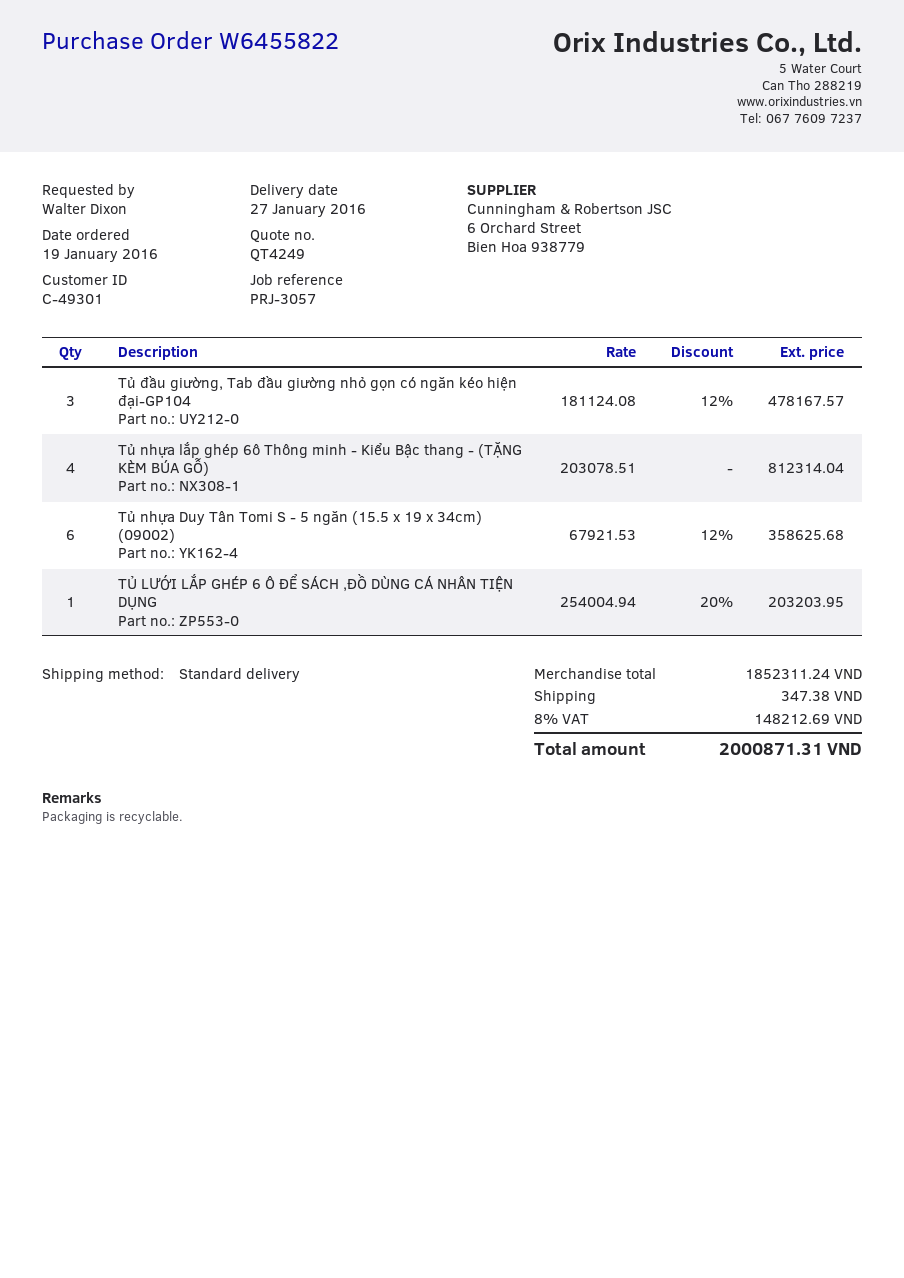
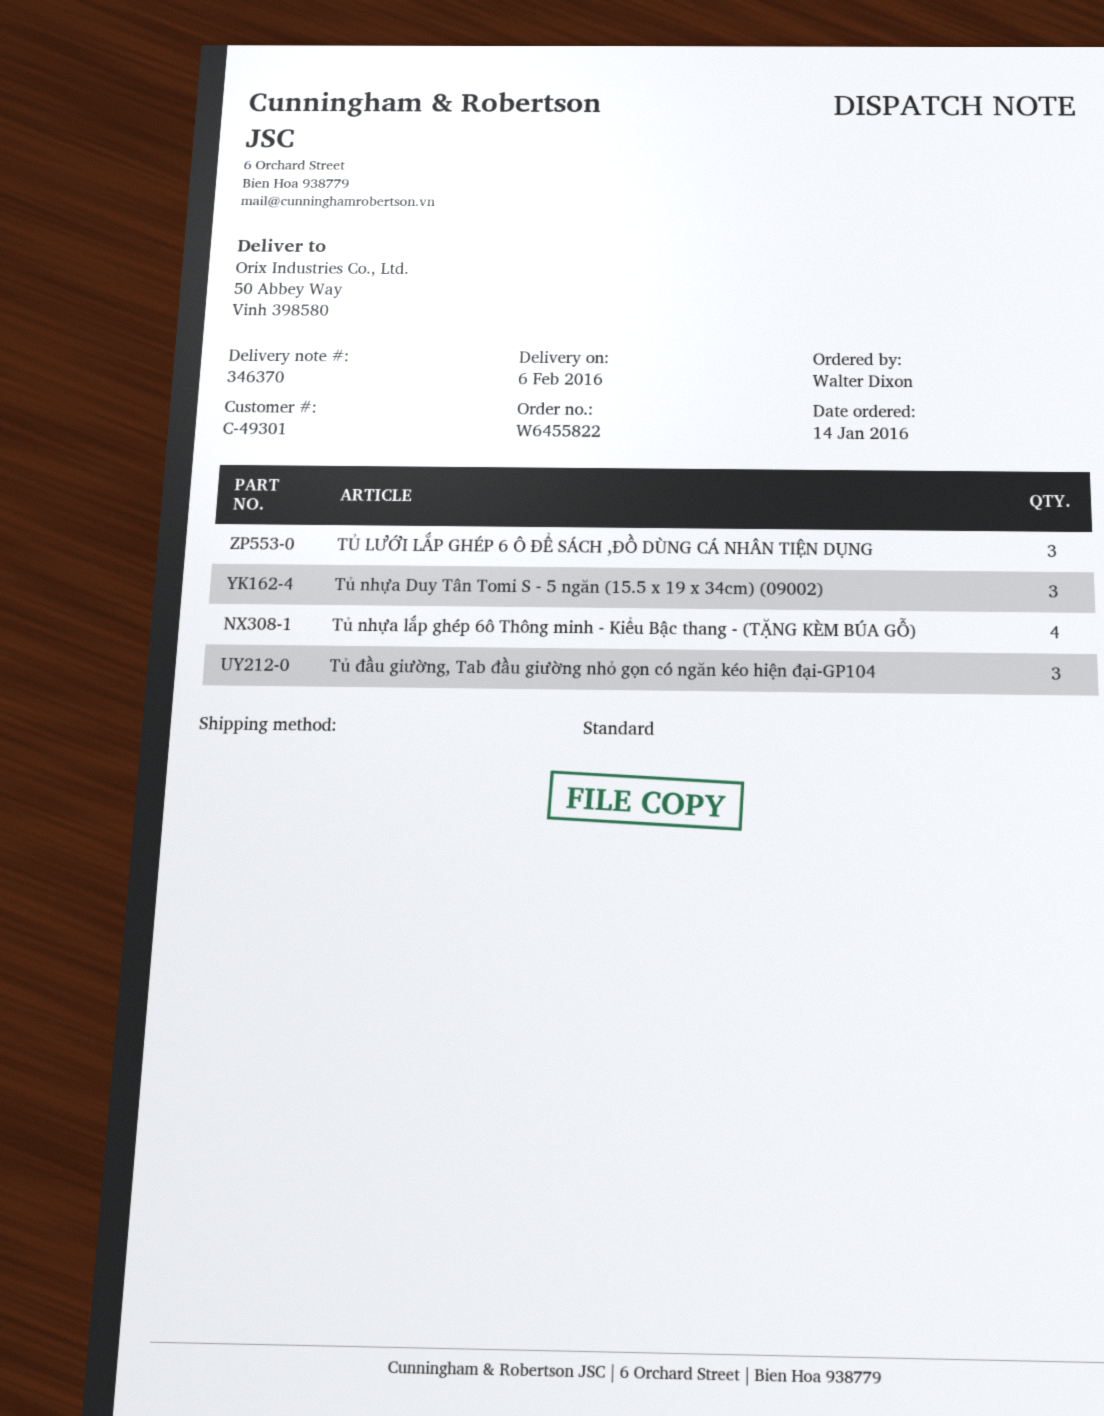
order date: 2016-01-19 -> 2016-01-14
delivery date: 2016-01-27 -> 2016-02-06
Tủ nhựa Duy Tân Tomi S - 5 ngăn (15.5 x 19 x 34cm) (09002): 6 -> 3
TỦ LƯỚI LẮP GHÉP 6 Ô ĐỂ SÁCH ,ĐỒ DÙNG CÁ NHÂN TIỆN DỤNG: 1 -> 3

